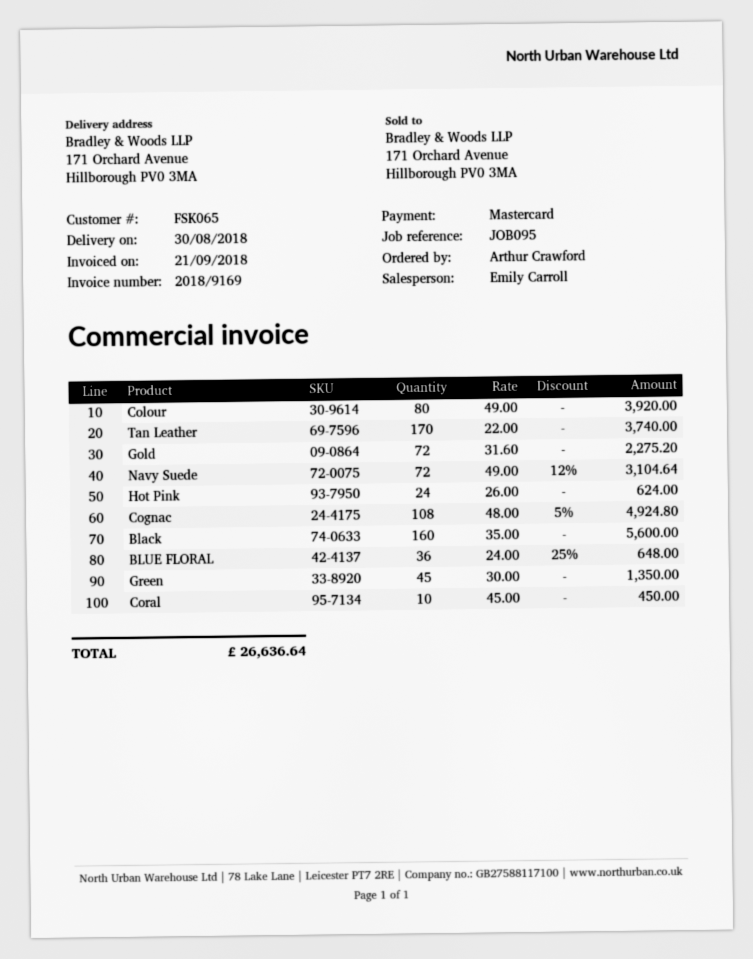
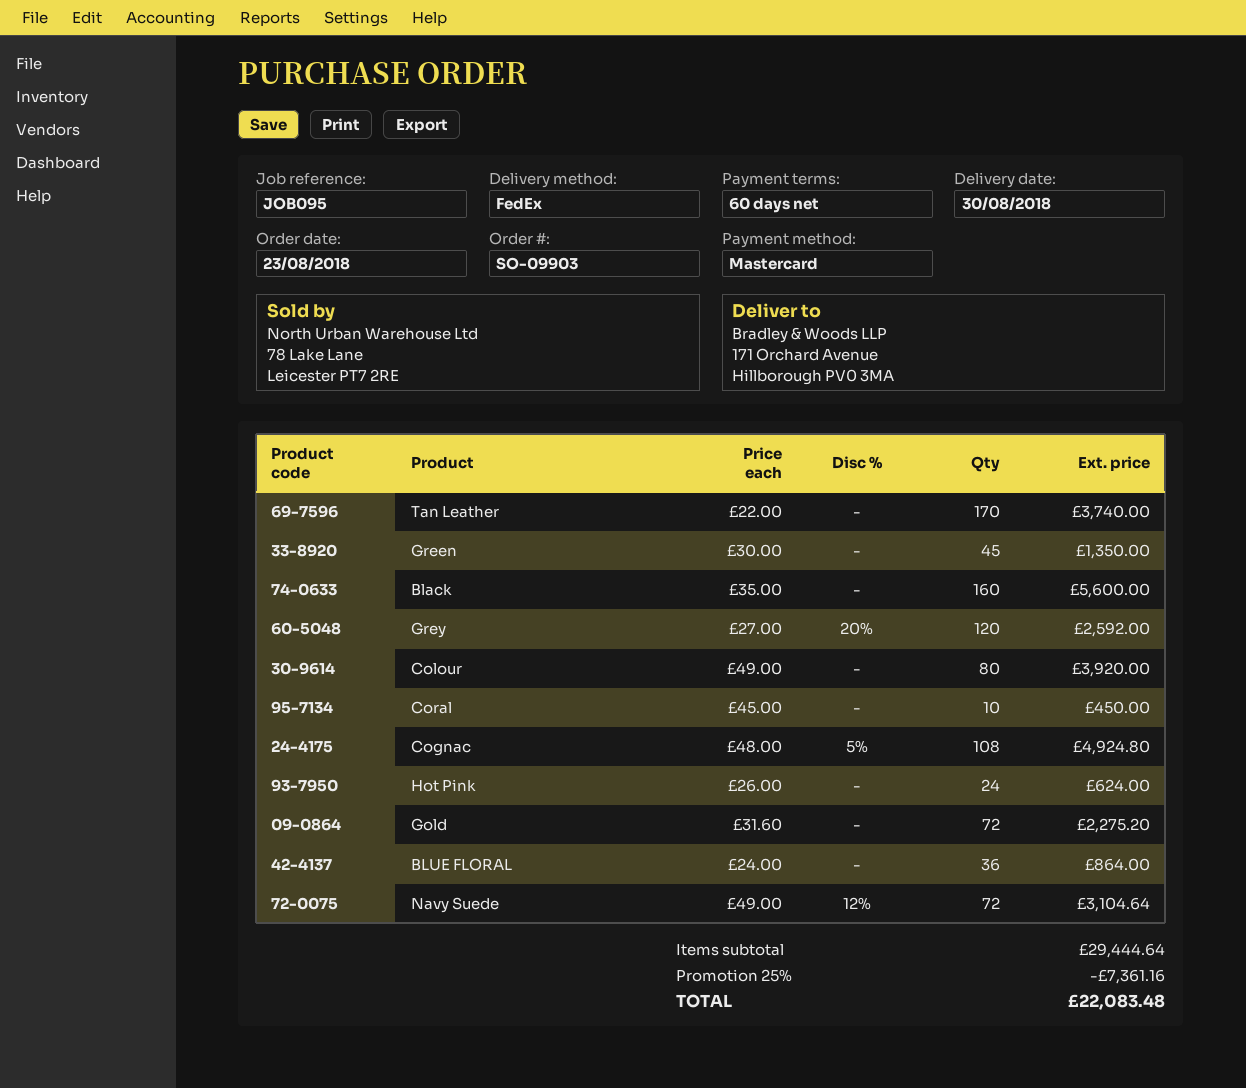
BLUE FLORAL: 36 x 24.00 - 25% = 648.00 -> 36 x 24.00 = 864.00
Grey: none -> 120 x 27.00 - 20% = 2592.00
discount: none -> 25% = 7361.16
total: 26636.64 -> 22083.48

